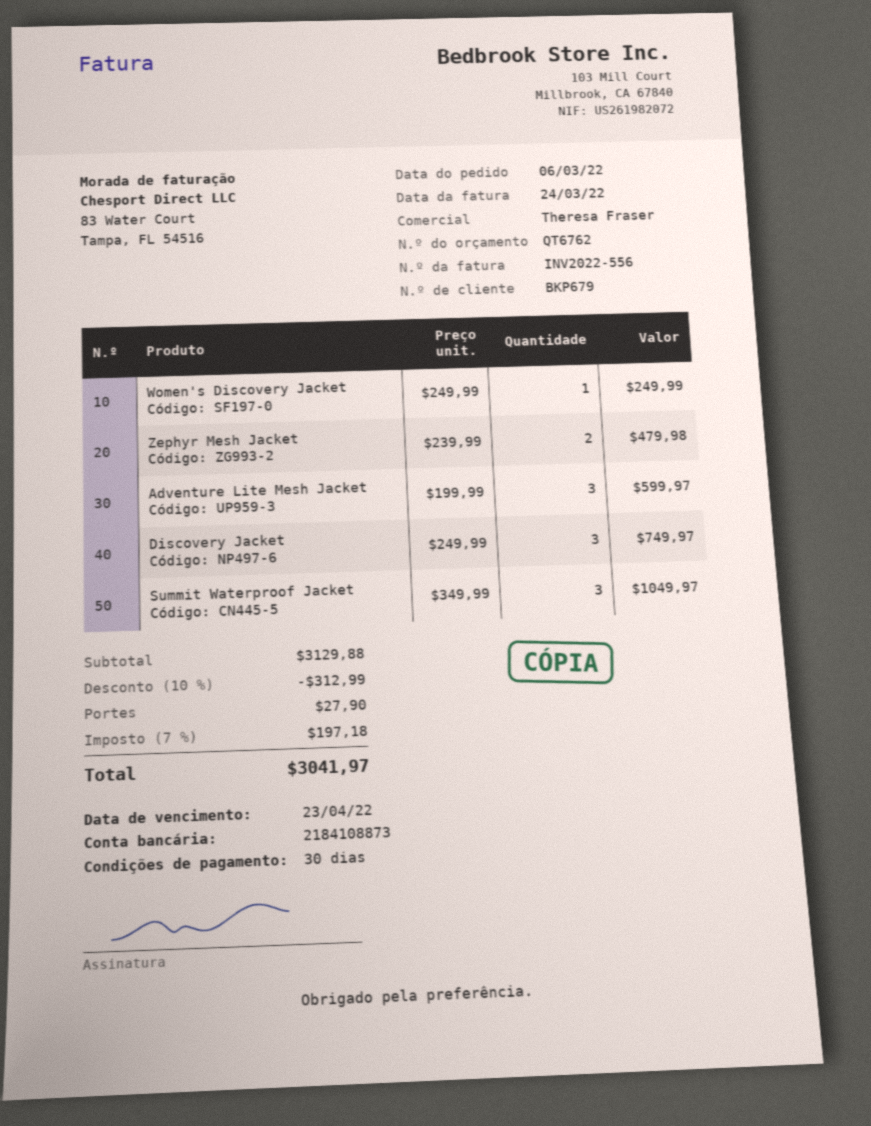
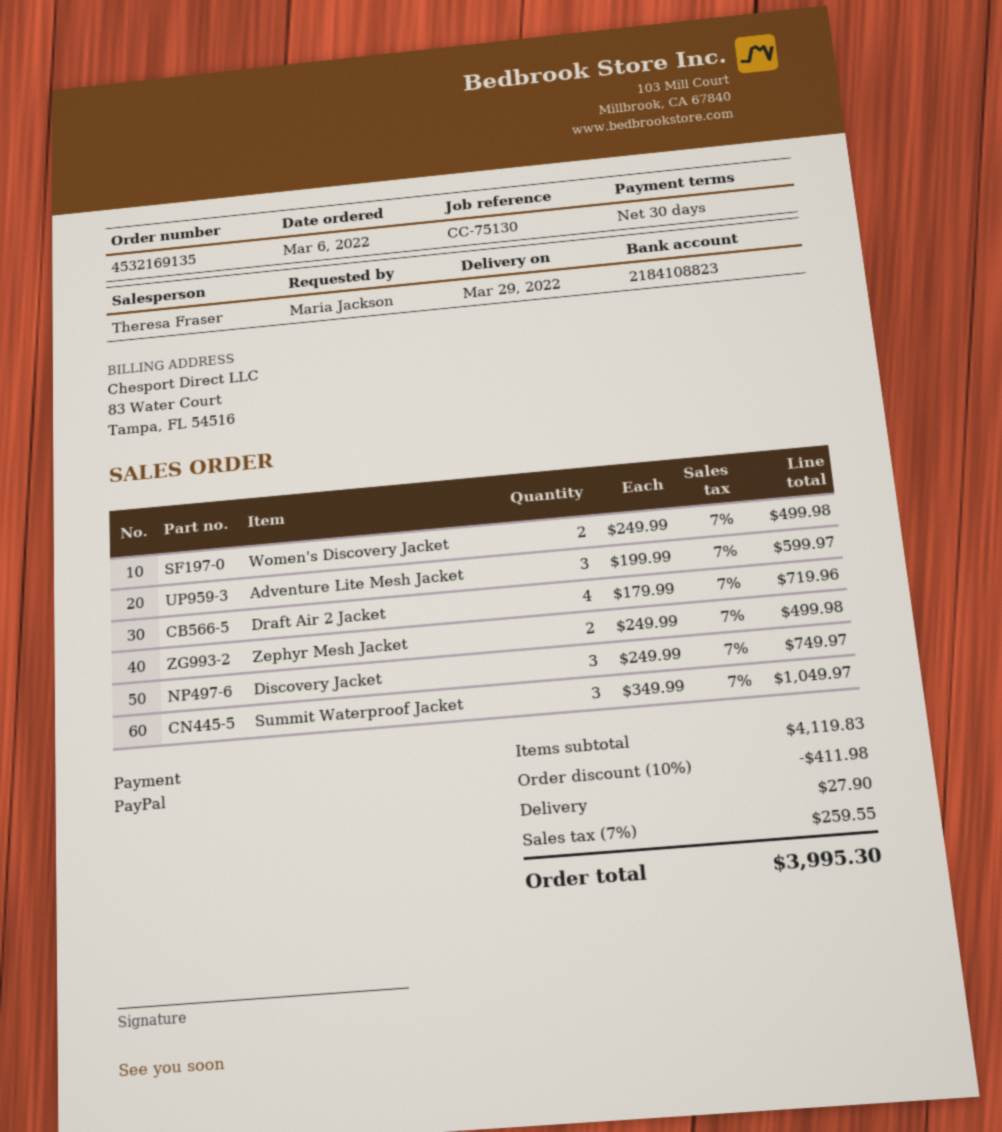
bank account: 2184108873 -> 2184108823
Women's Discovery Jacket: 1 x 249.99 = 249.99 -> 2 x 249.99 = 499.98
Zephyr Mesh Jacket: 2 x 239.99 = 479.98 -> 2 x 249.99 = 499.98
Draft Air 2 Jacket: none -> 4 x 179.99 = 719.96
subtotal: 3129.88 -> 4119.83
discount: 10% = 312.99 -> 10% = 411.98
tax: 7% = 197.18 -> 7% = 259.55
total: 3041.97 -> 3995.30

